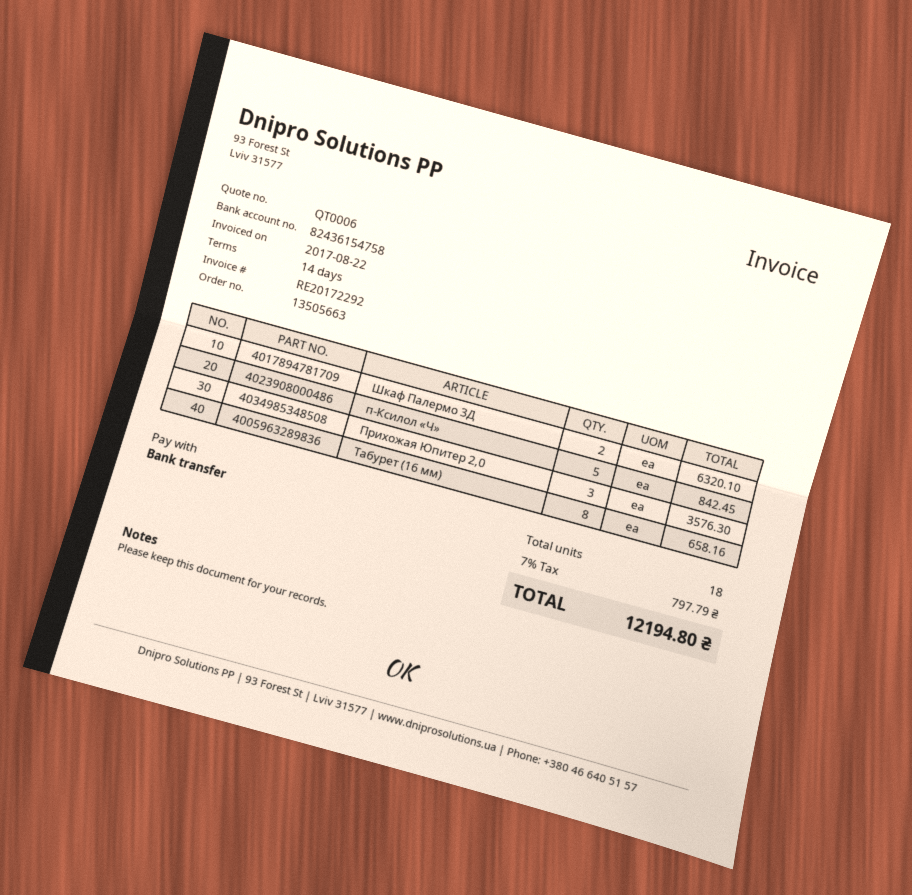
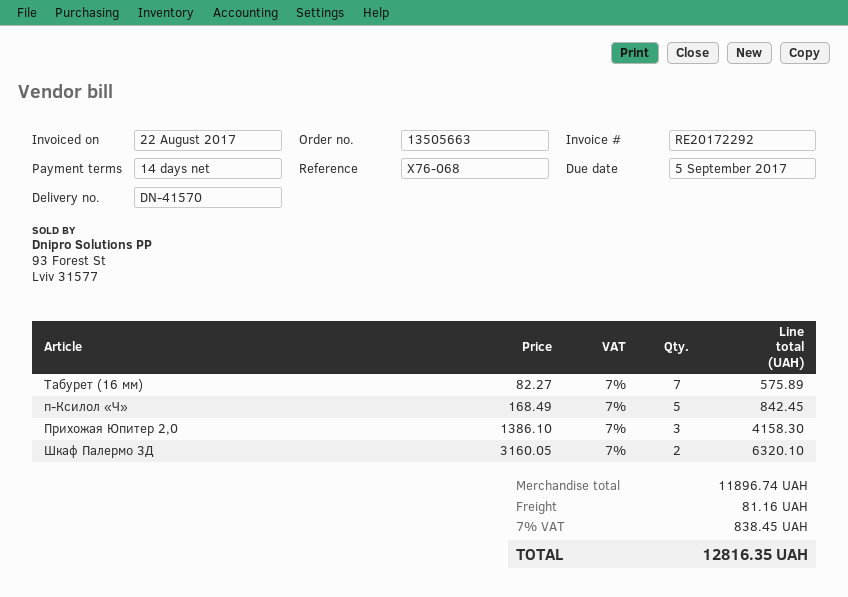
Прихожая Юпитер 2,0: 3 for 3576.30 -> 3 for 4158.30
Табурет (16 мм): 8 for 658.16 -> 7 for 575.89
shipping: none -> 81.16
tax: 7% = 797.79 -> 7% = 838.45
total: 12194.80 -> 12816.35

